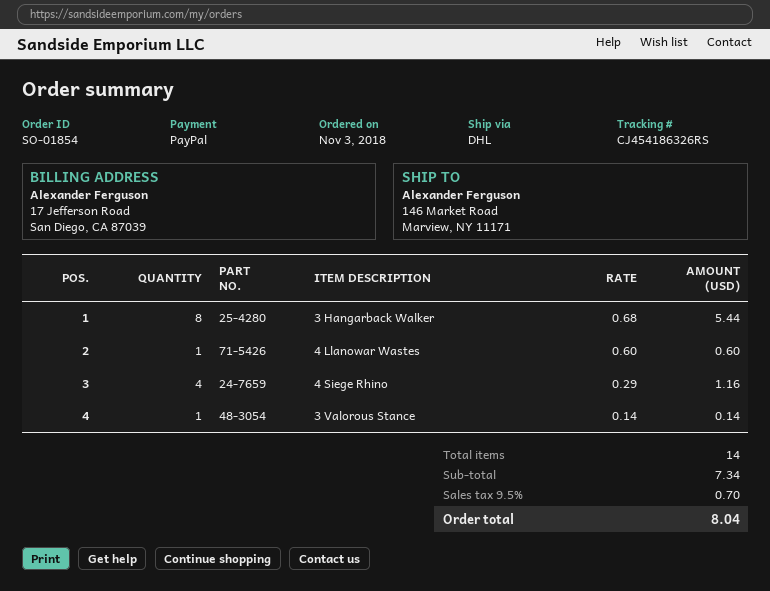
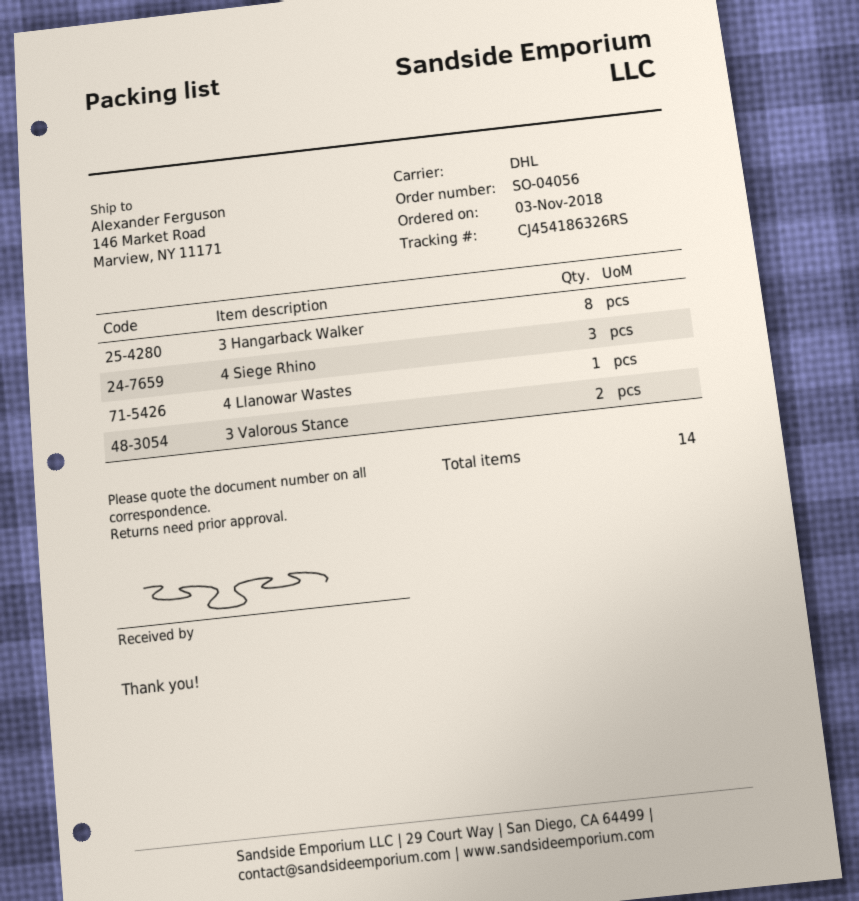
order number: SO-01854 -> SO-04056
4 Siege Rhino: 4 -> 3
3 Valorous Stance: 1 -> 2

